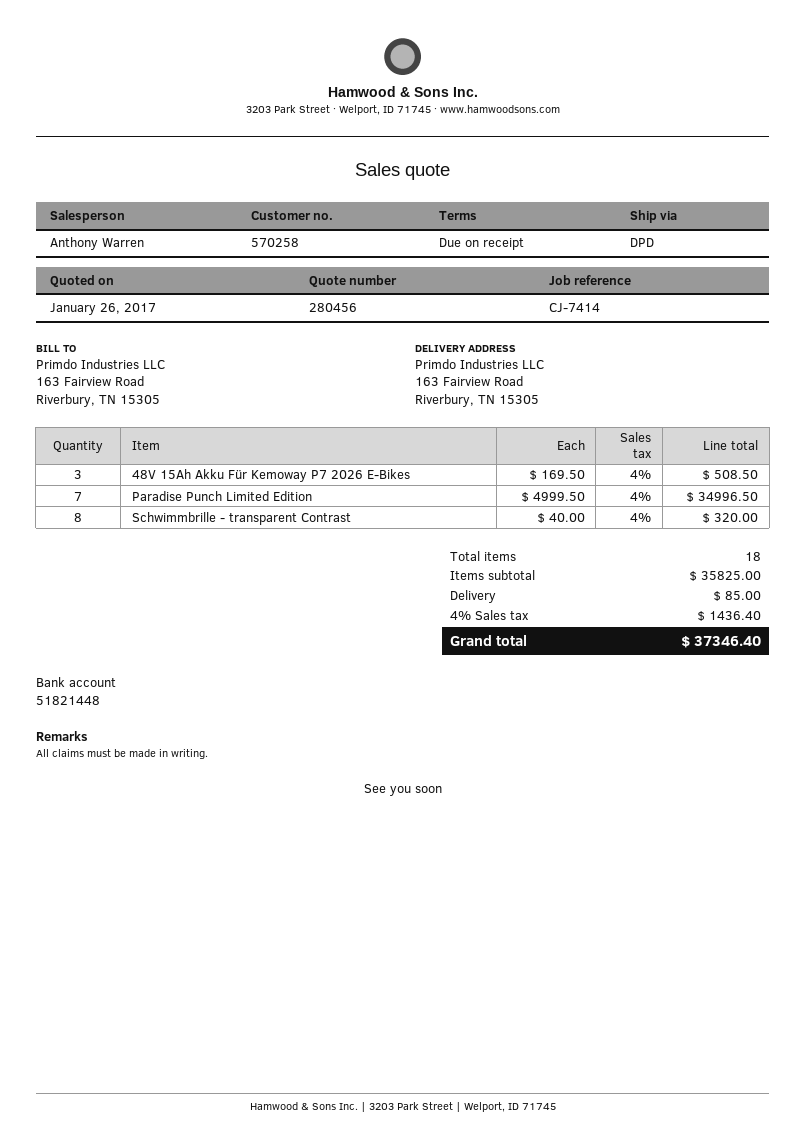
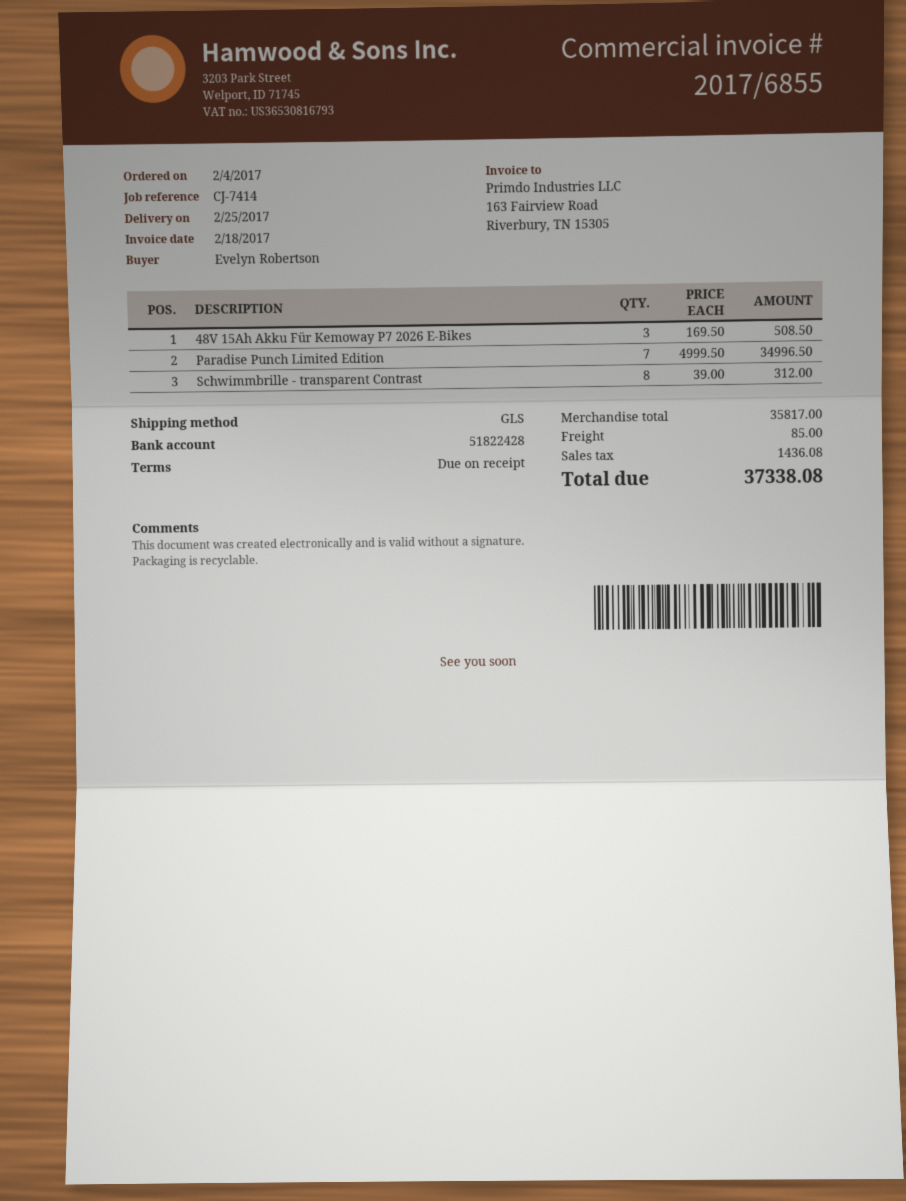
bank account: 51821448 -> 51822428
shipping method: DPD -> GLS
Schwimmbrille - transparent Contrast: 8 x 40.00 = 320.00 -> 8 x 39.00 = 312.00
subtotal: 35825.00 -> 35817.00
tax: 1436.40 -> 1436.08
total: 37346.40 -> 37338.08

